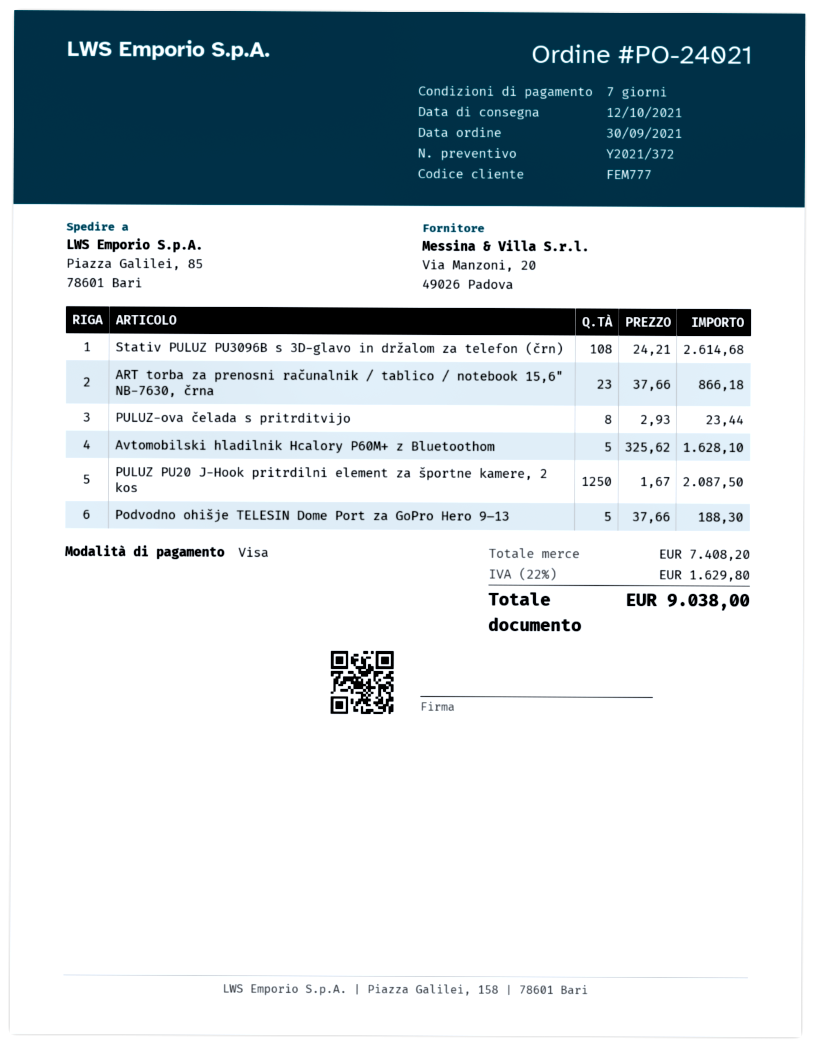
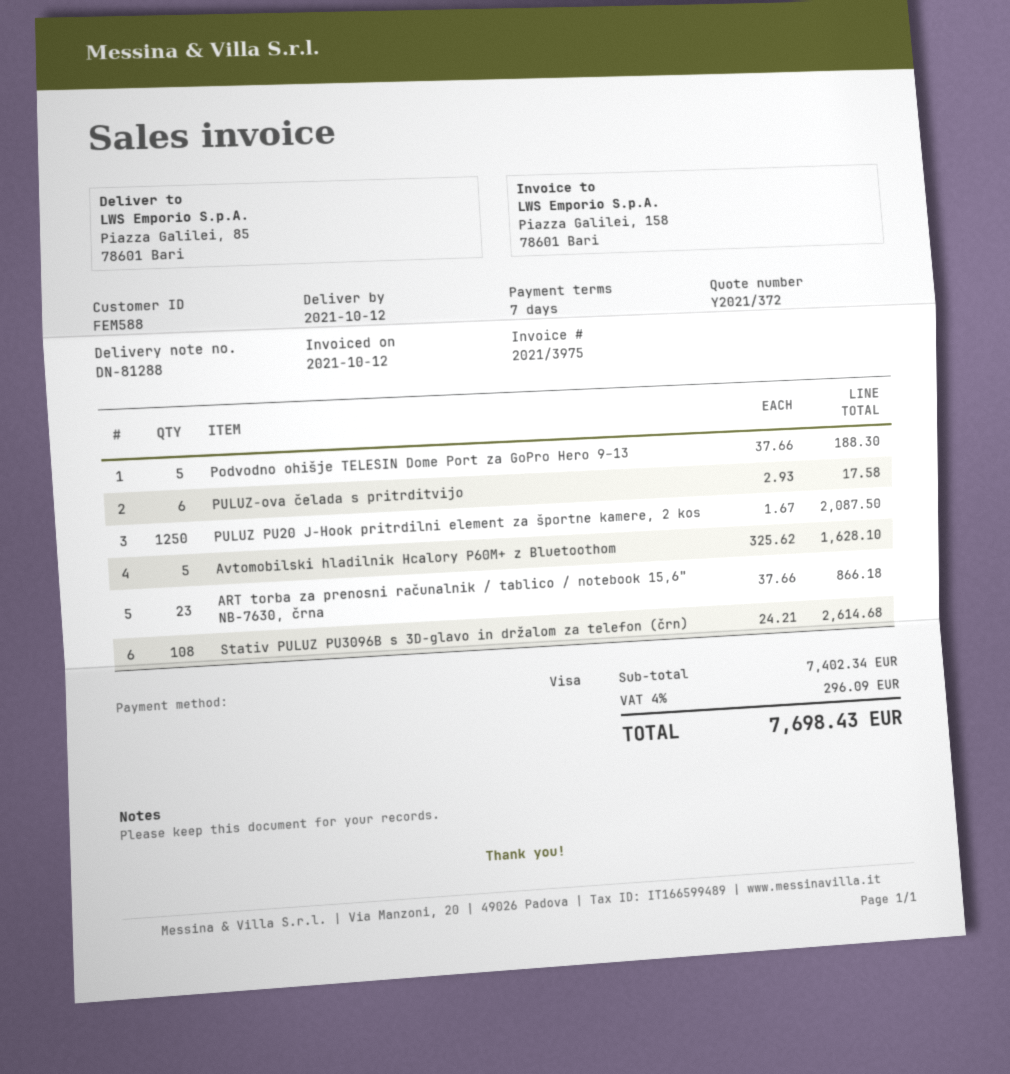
customer number: FEM777 -> FEM588
PULUZ-ova čelada s pritrditvijo: 8 x 2.93 = 23.44 -> 6 x 2.93 = 17.58
subtotal: 7408.20 -> 7402.34
tax: 22% = 1629.80 -> 4% = 296.09
total: 9038.00 -> 7698.43

